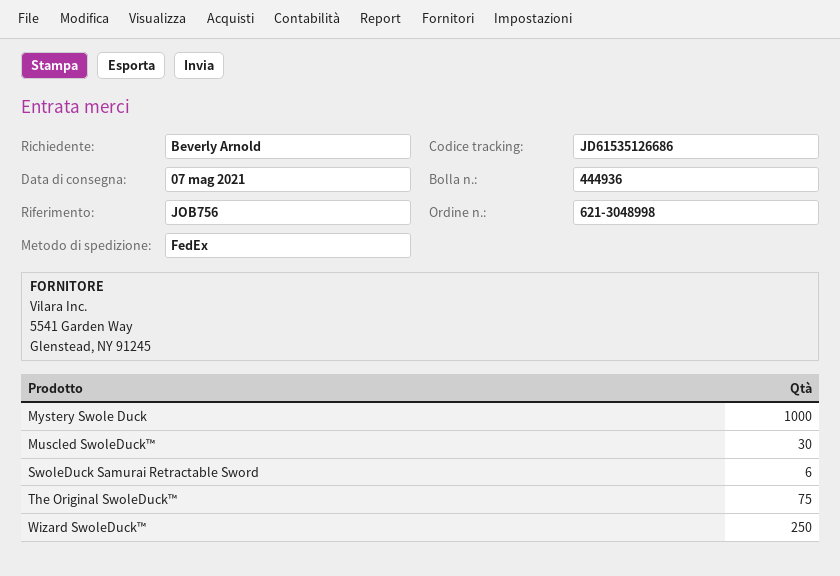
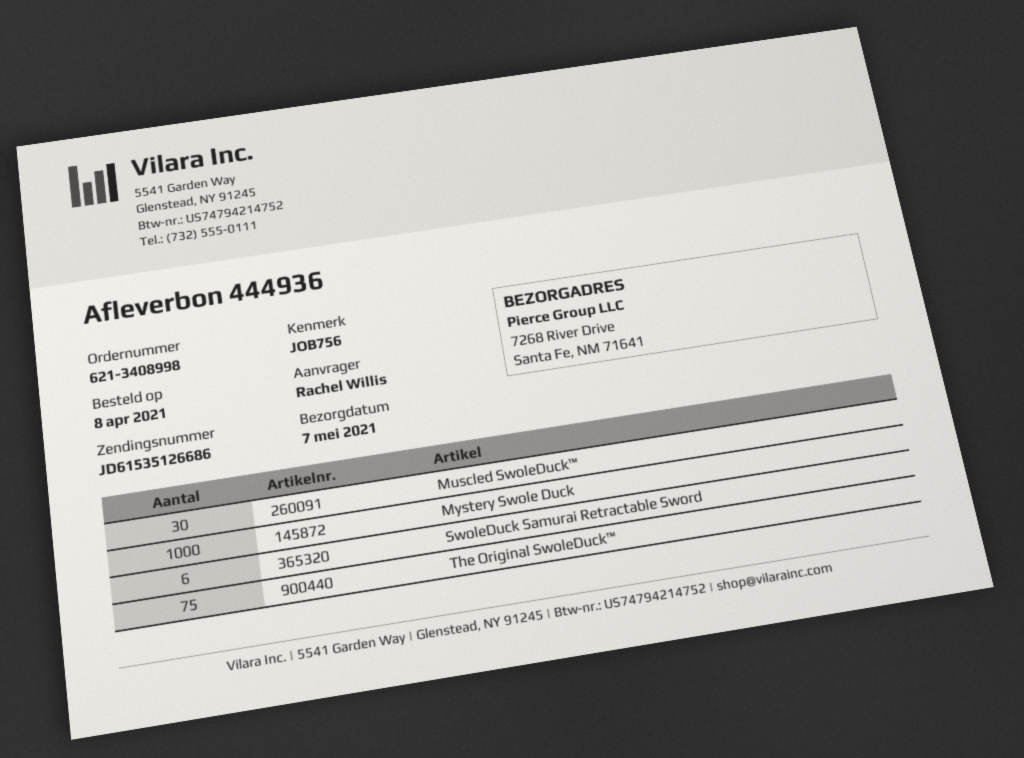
order number: 621-3048998 -> 621-3408998
ordered by: Beverly Arnold -> Rachel Willis
Wizard SwoleDuck™: 250 -> none

